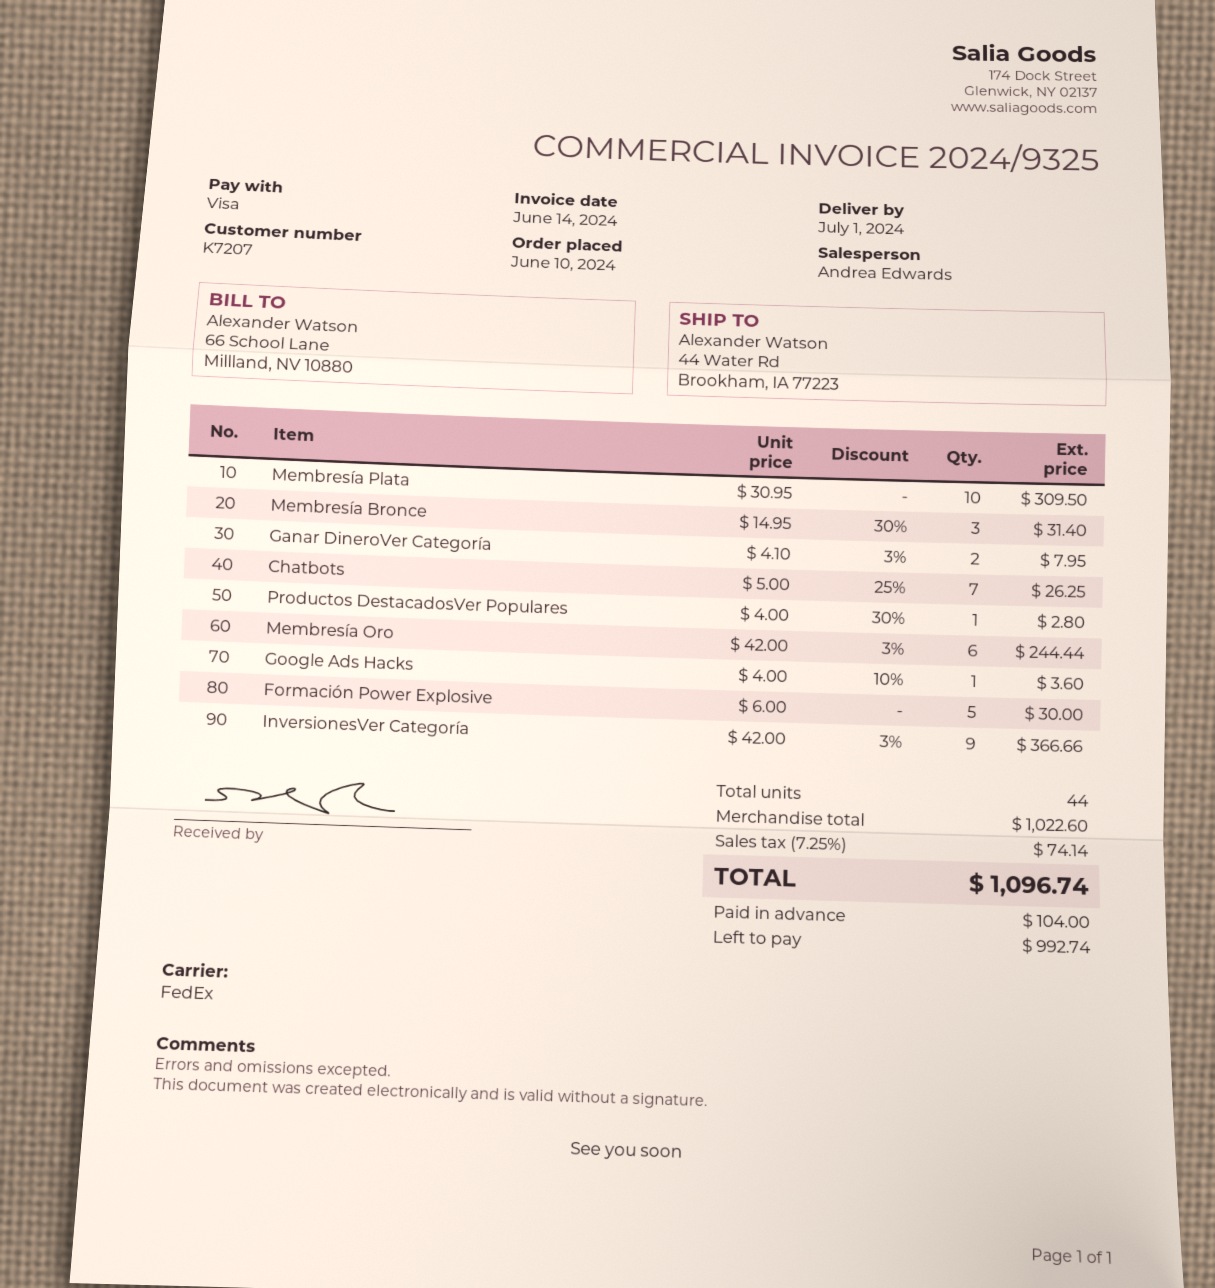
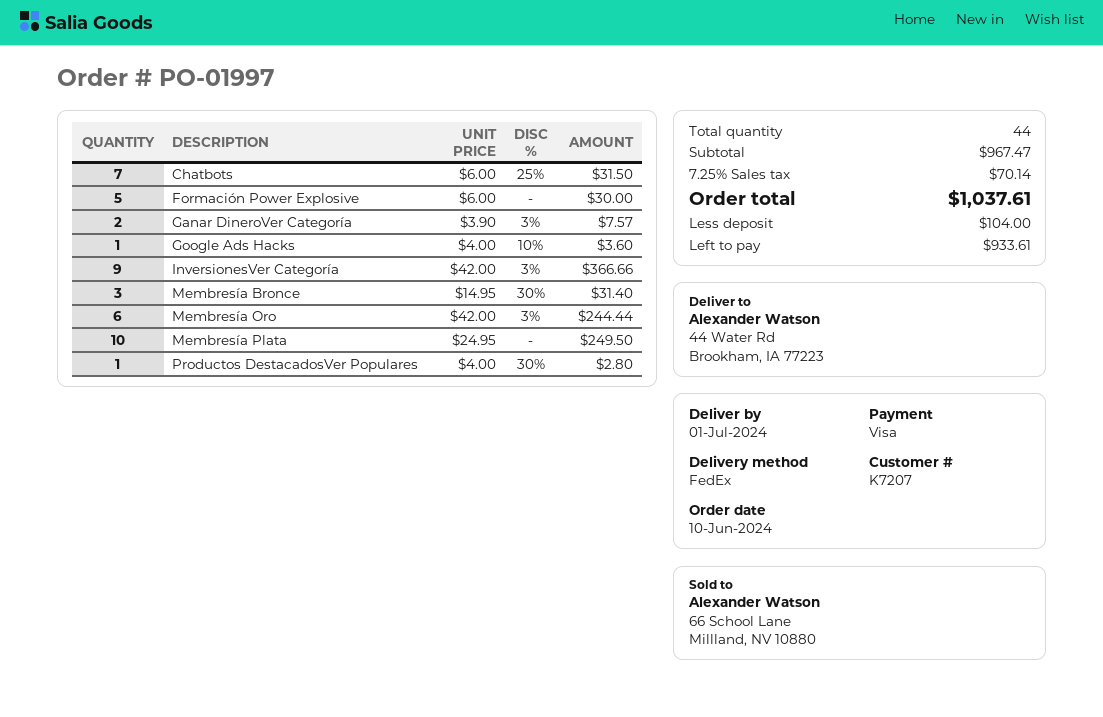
Membresía Plata: 10 x 30.95 = 309.50 -> 10 x 24.95 = 249.50
Ganar DineroVer Categoría: 2 x 4.10 - 3% = 7.95 -> 2 x 3.90 - 3% = 7.57
Chatbots: 7 x 5.00 - 25% = 26.25 -> 7 x 6.00 - 25% = 31.50
subtotal: 1022.60 -> 967.47
tax: 7.25% = 74.14 -> 7.25% = 70.14
total: 1096.74 -> 1037.61
balance: 992.74 -> 933.61

